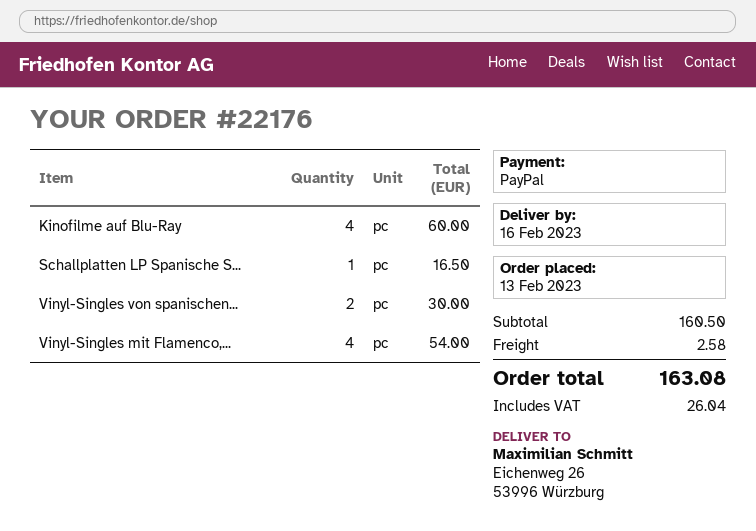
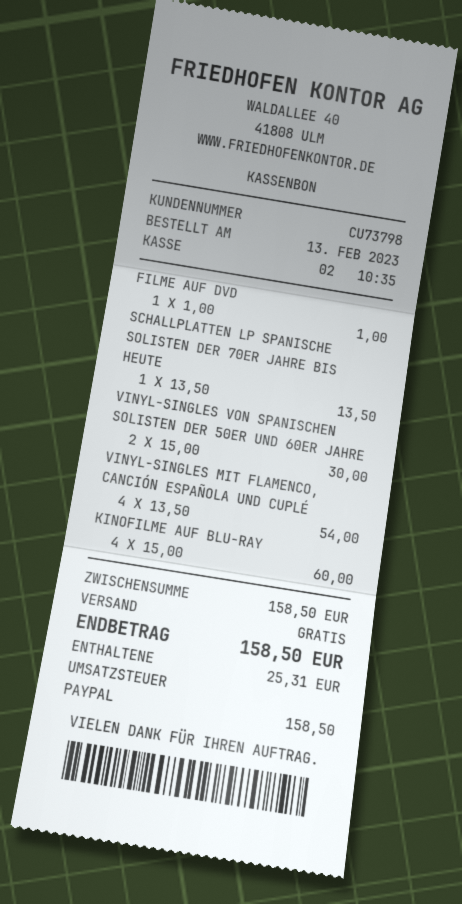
Schallplatten LP Spanische S...: 1 for 16.50 -> 1 for 13.50
FILME AUF DVD: none -> 1 for 1.00
subtotal: 160.50 -> 158.50
shipping: 2.58 -> 0.00
tax: 26.04 -> 25.31
total: 163.08 -> 158.50

